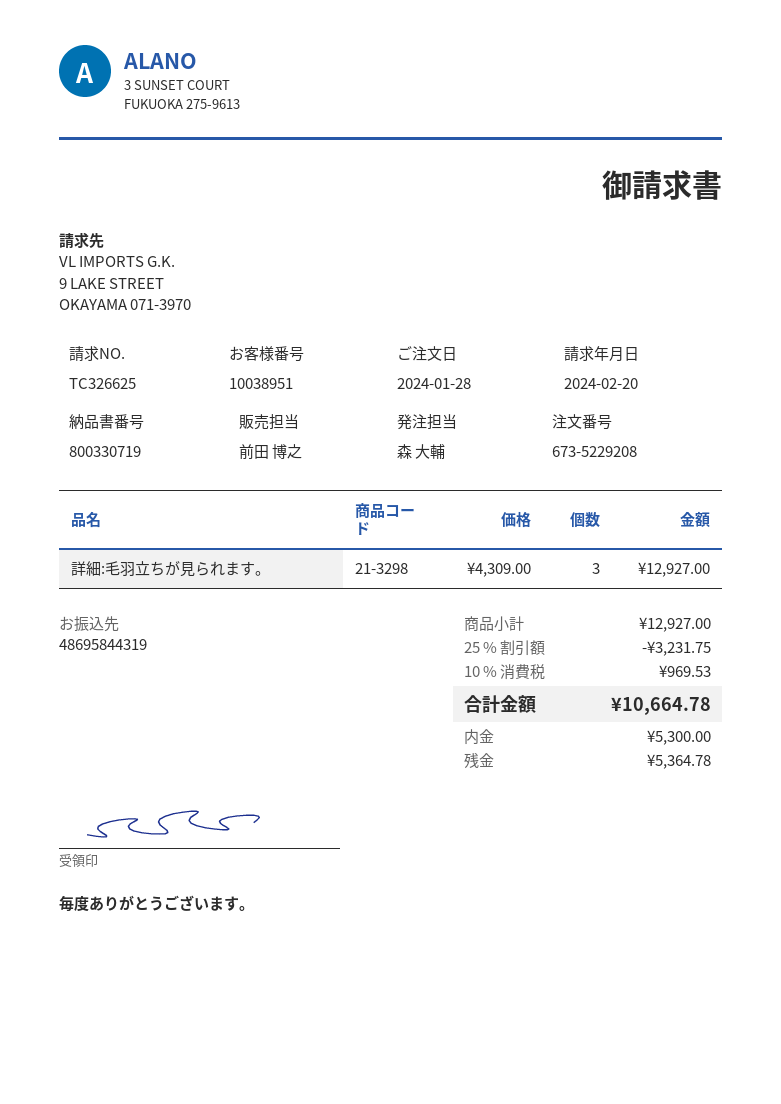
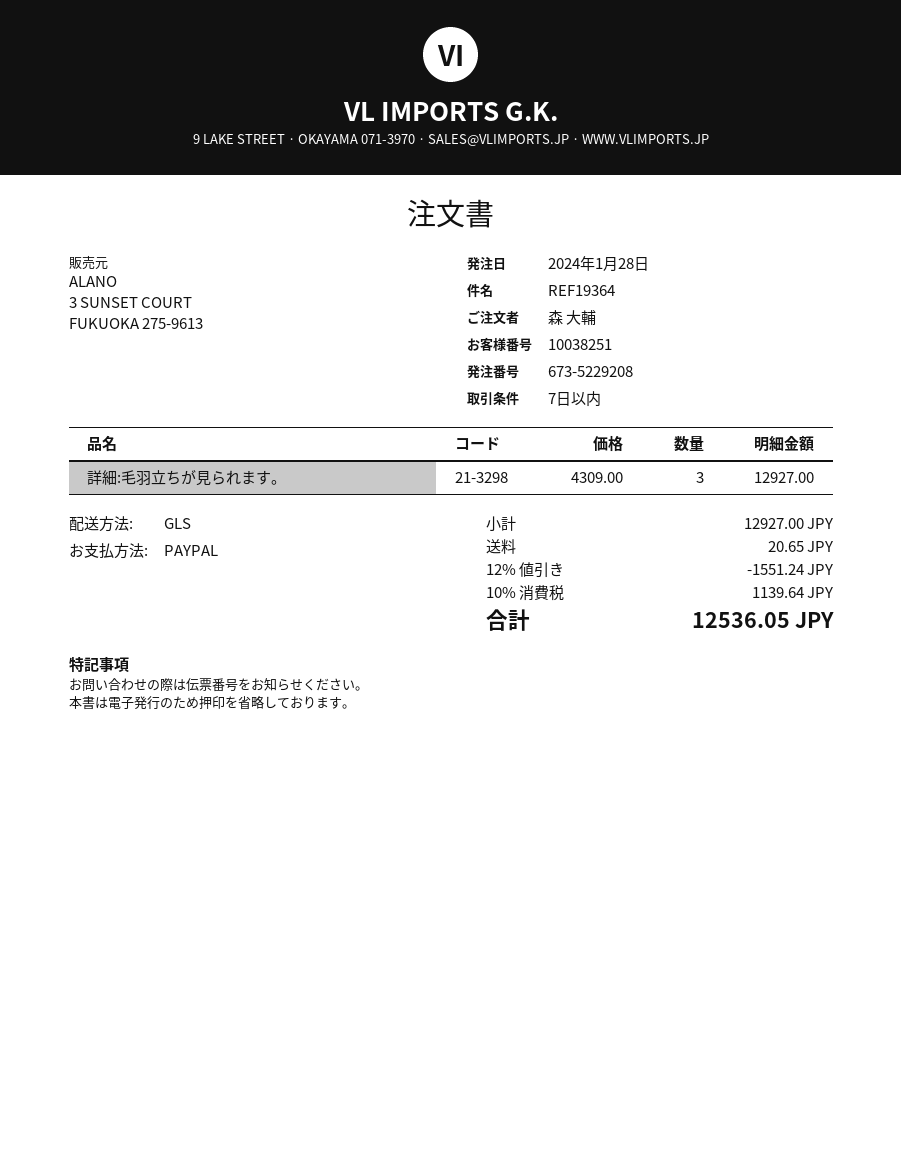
customer number: 10038951 -> 10038251
discount: 25% = 3231.75 -> 12% = 1551.24
shipping: none -> 20.65
tax: 10% = 969.53 -> 10% = 1139.64
total: 10664.78 -> 12536.05

